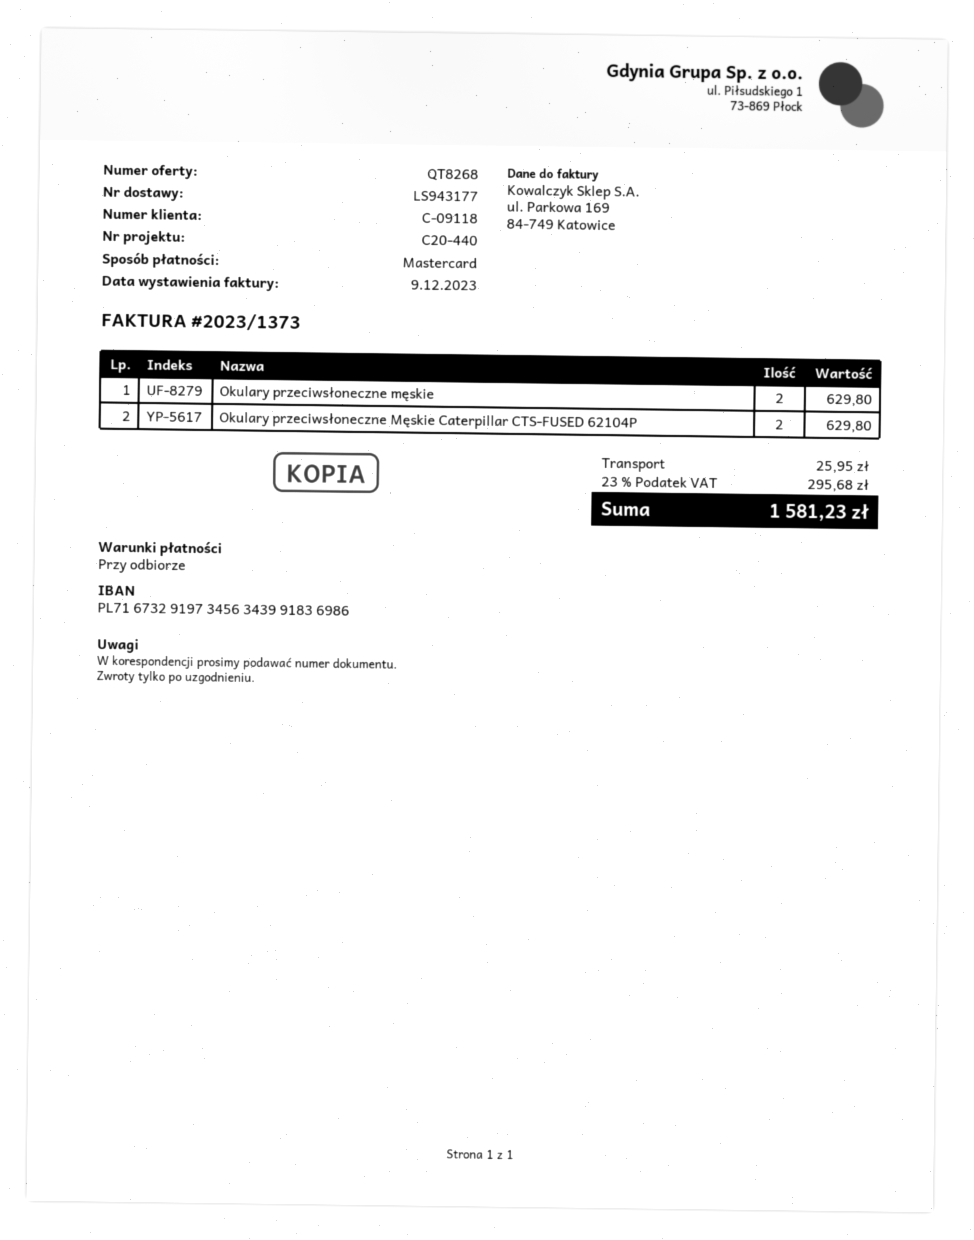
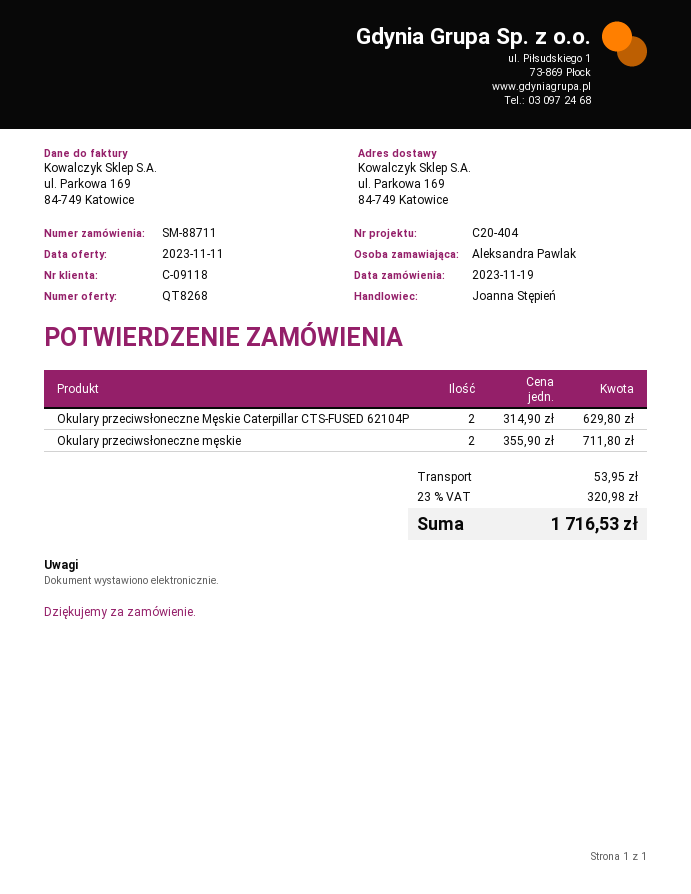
reference: C20-440 -> C20-404
Okulary przeciwsłoneczne męskie: 2 for 629.80 -> 2 for 711.80
shipping: 25.95 -> 53.95
tax: 23% = 295.68 -> 23% = 320.98
total: 1581.23 -> 1716.53

